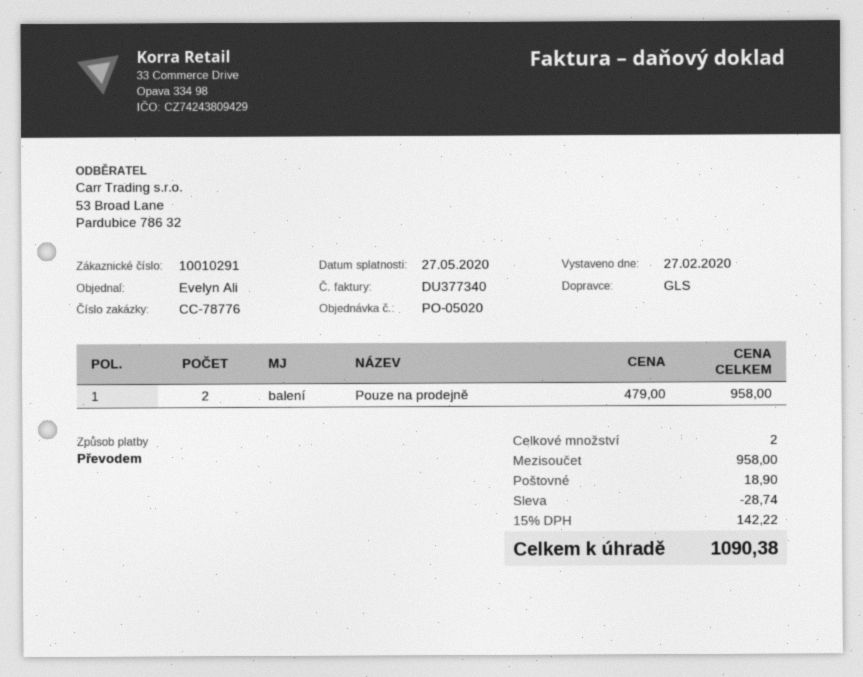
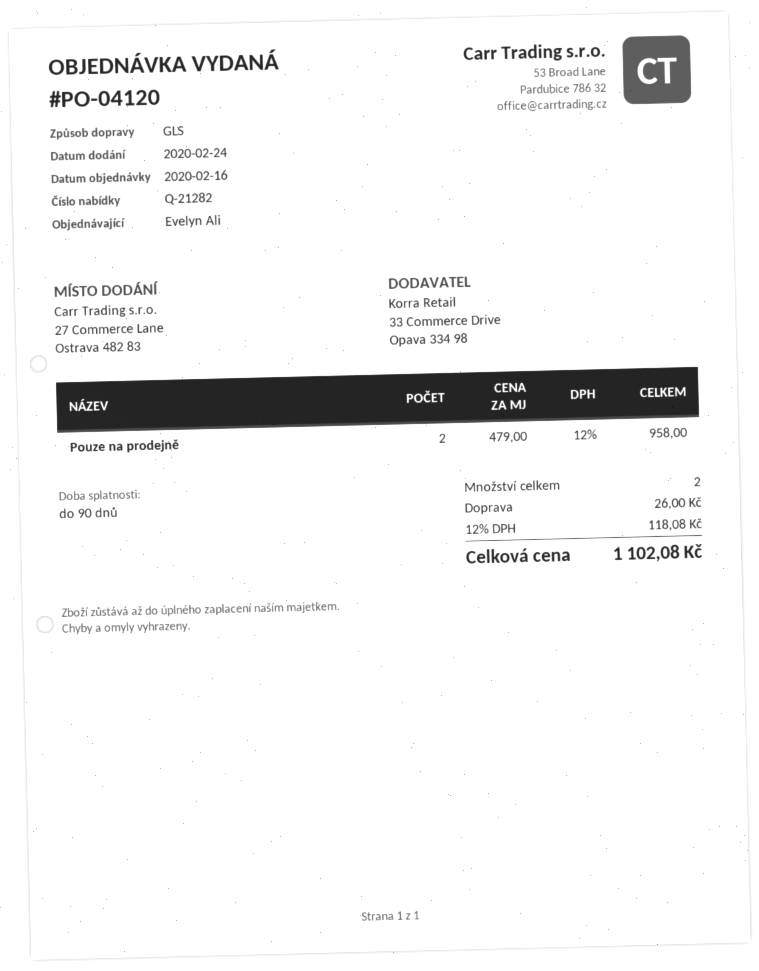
order number: PO-05020 -> PO-04120
discount: 28.74 -> none
shipping: 18.90 -> 26.00
tax: 15% = 142.22 -> 12% = 118.08
total: 1090.38 -> 1102.08

